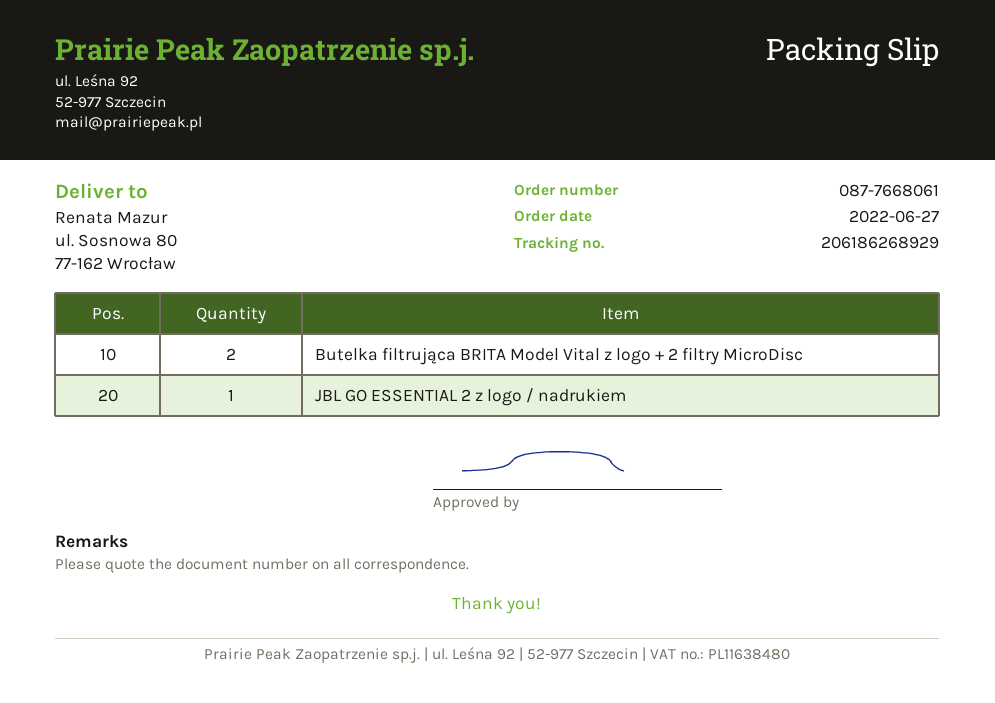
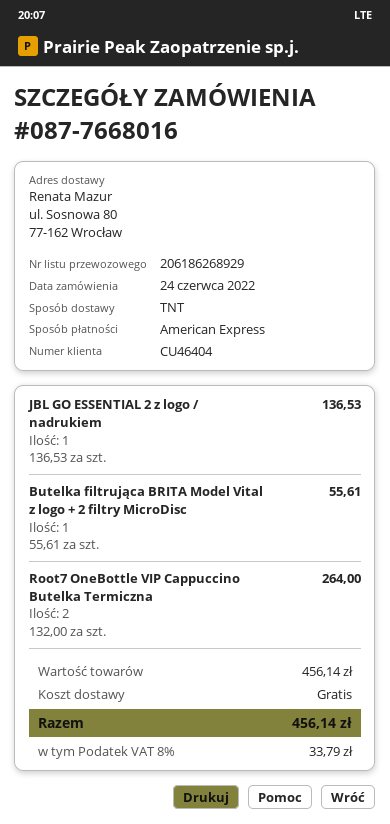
order number: 087-7668061 -> 087-7668016
order date: 2022-06-27 -> 2022-06-24
Butelka filtrująca BRITA Model Vital z logo + 2 filtry MicroDisc: 2 -> 1
Root7 OneBottle VIP Cappuccino Butelka Termiczna: none -> 2

